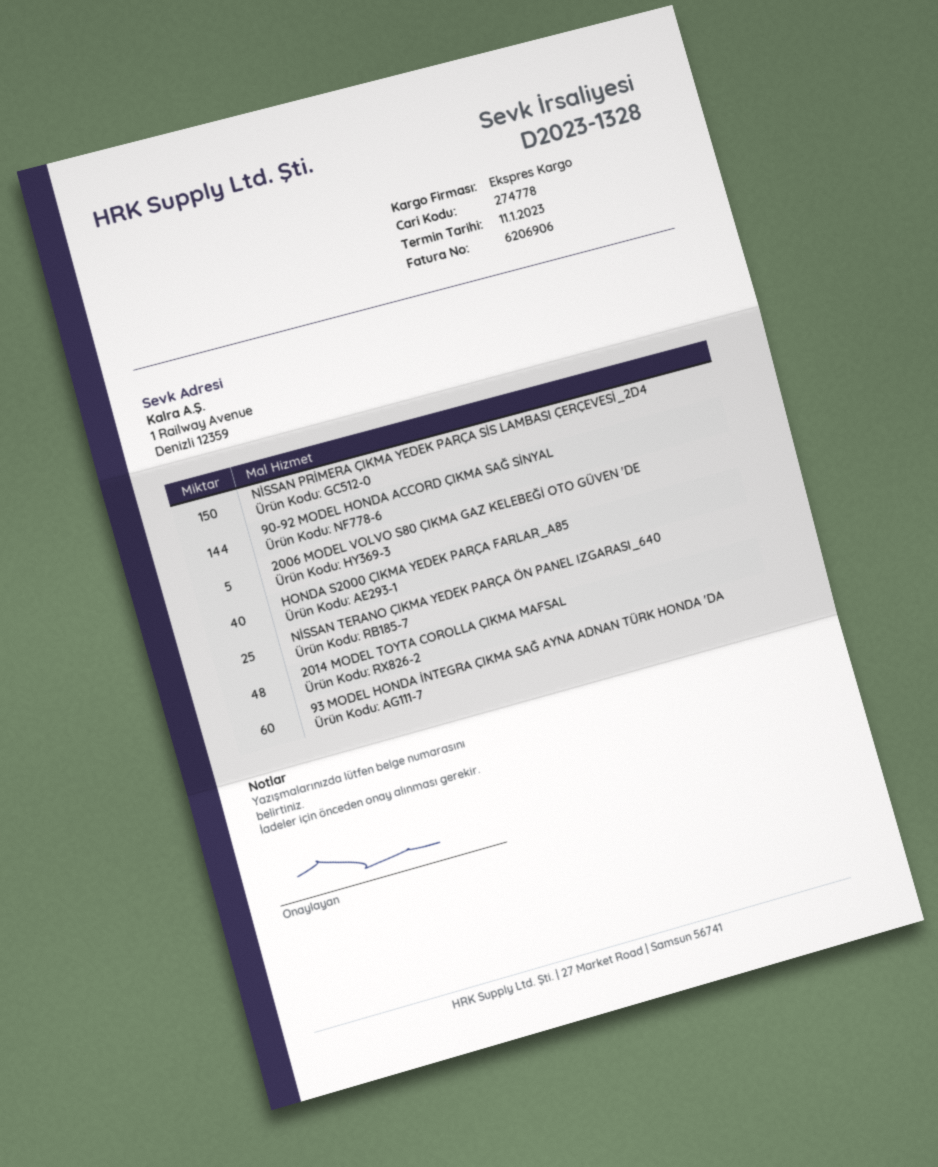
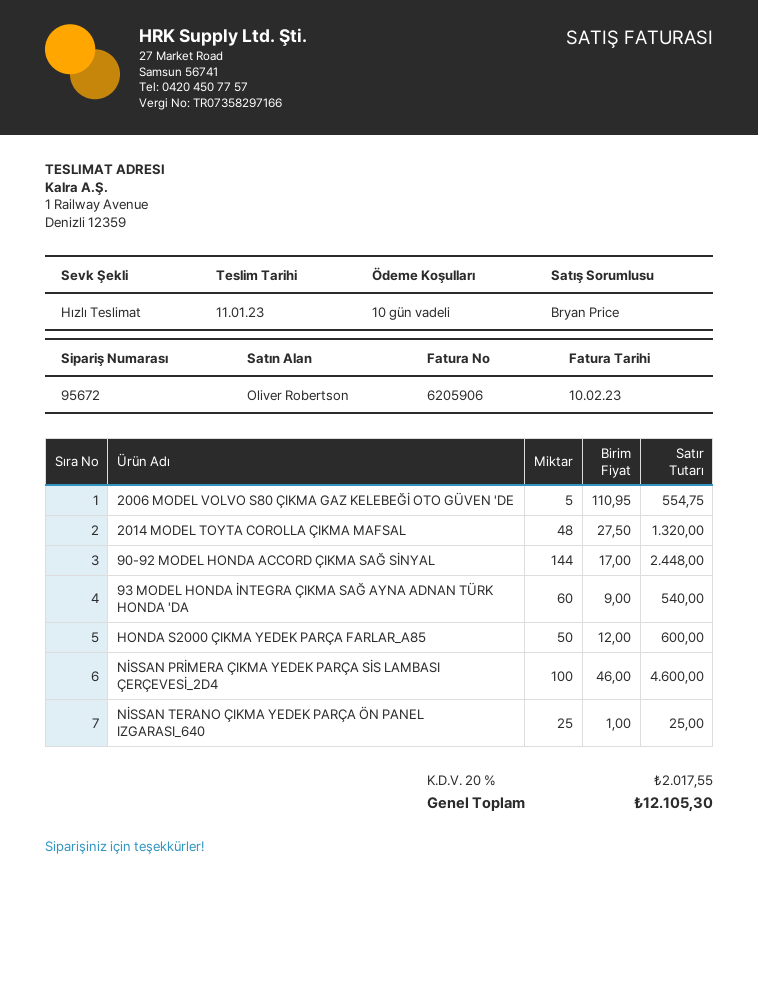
invoice number: 6206906 -> 6205906
NİSSAN PRİMERA ÇIKMA YEDEK PARÇA SİS LAMBASI ÇERÇEVESİ_2D4: 150 -> 100
HONDA S2000 ÇIKMA YEDEK PARÇA FARLAR_A85: 40 -> 50

